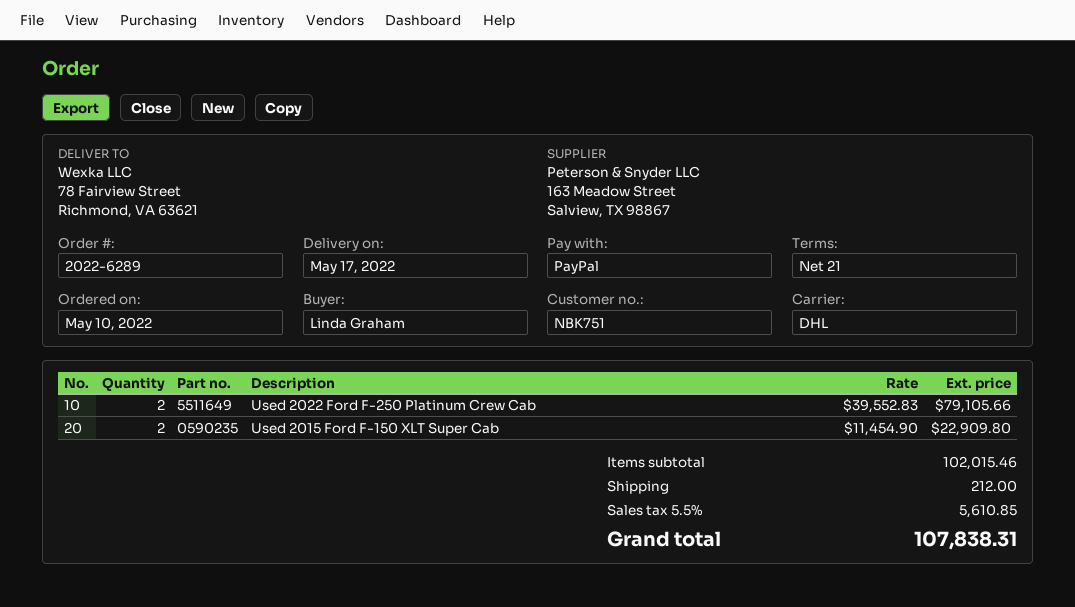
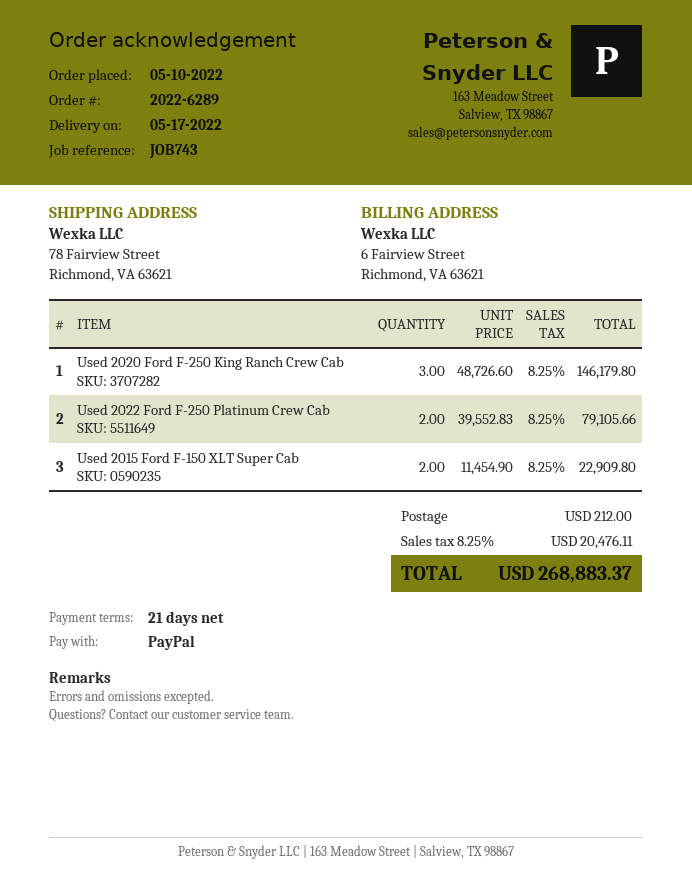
Used 2020 Ford F-250 King Ranch Crew Cab: none -> 3 x 48726.60 = 146179.80
tax: 5.5% = 5610.85 -> 8.25% = 20476.11
total: 107838.31 -> 268883.37

